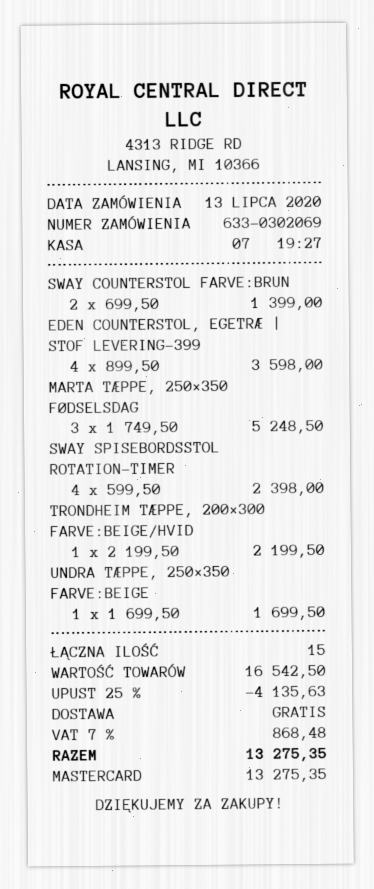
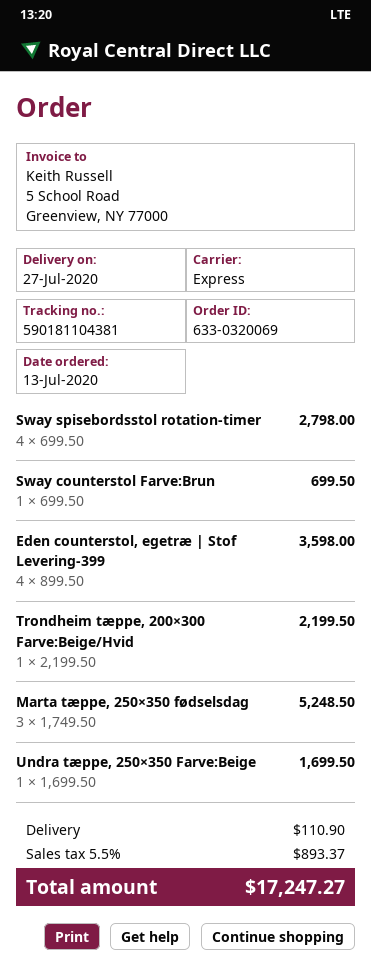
order number: 633-0302069 -> 633-0320069
SWAY COUNTERSTOL FARVE:BRUN: 2 x 699.50 = 1399.00 -> 1 x 699.50 = 699.50
SWAY SPISEBORDSSTOL ROTATION-TIMER: 4 x 599.50 = 2398.00 -> 4 x 699.50 = 2798.00
discount: 25% = 4135.63 -> none
shipping: 0.00 -> 110.90
tax: 7% = 868.48 -> 5.5% = 893.37
total: 13275.35 -> 17247.27

